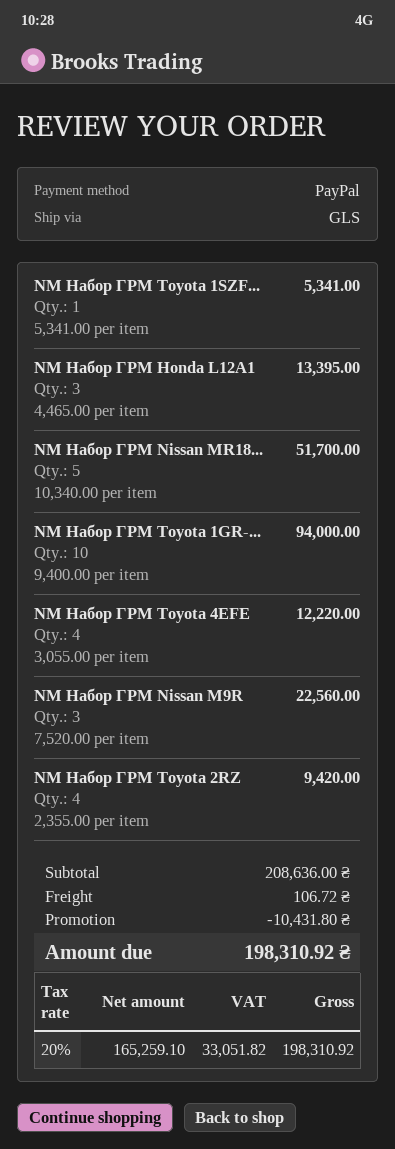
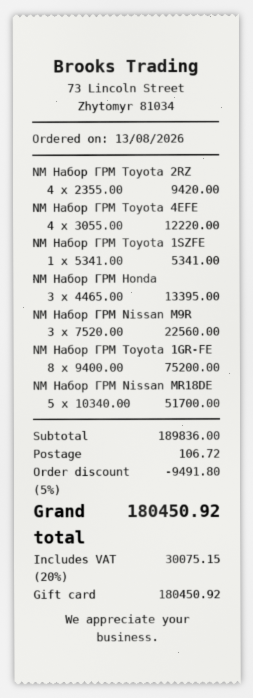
payment method: PayPal -> gift card
NM Набор ГРМ Toyota 1GR-...: 10 x 9400.00 = 94000.00 -> 8 x 9400.00 = 75200.00
subtotal: 208636.00 -> 189836.00
discount: 10431.80 -> 9491.80
tax: 20% = 33051.82 -> 20% = 30075.15
total: 198310.92 -> 180450.92

